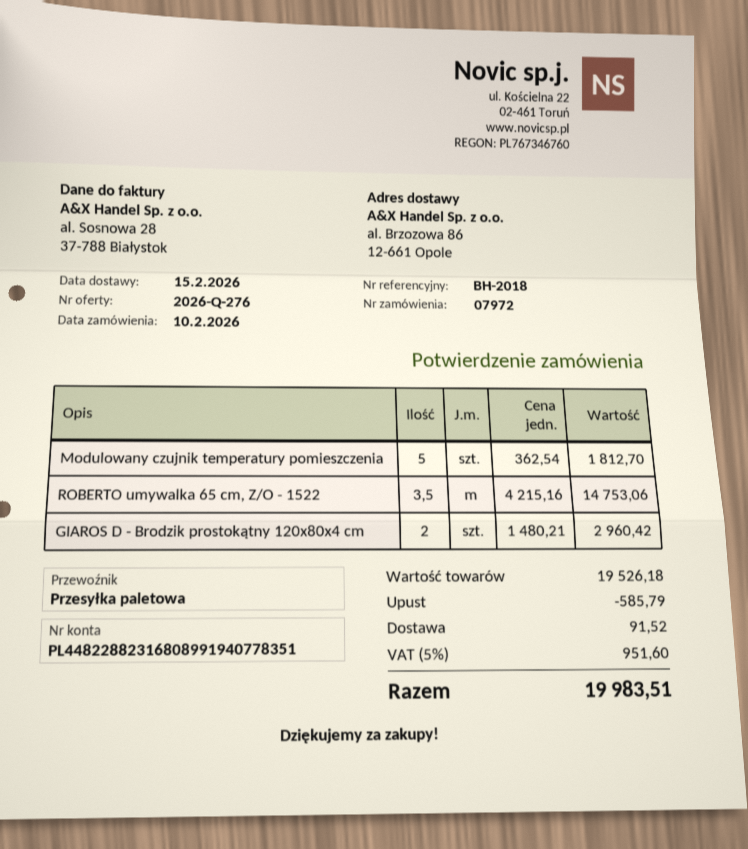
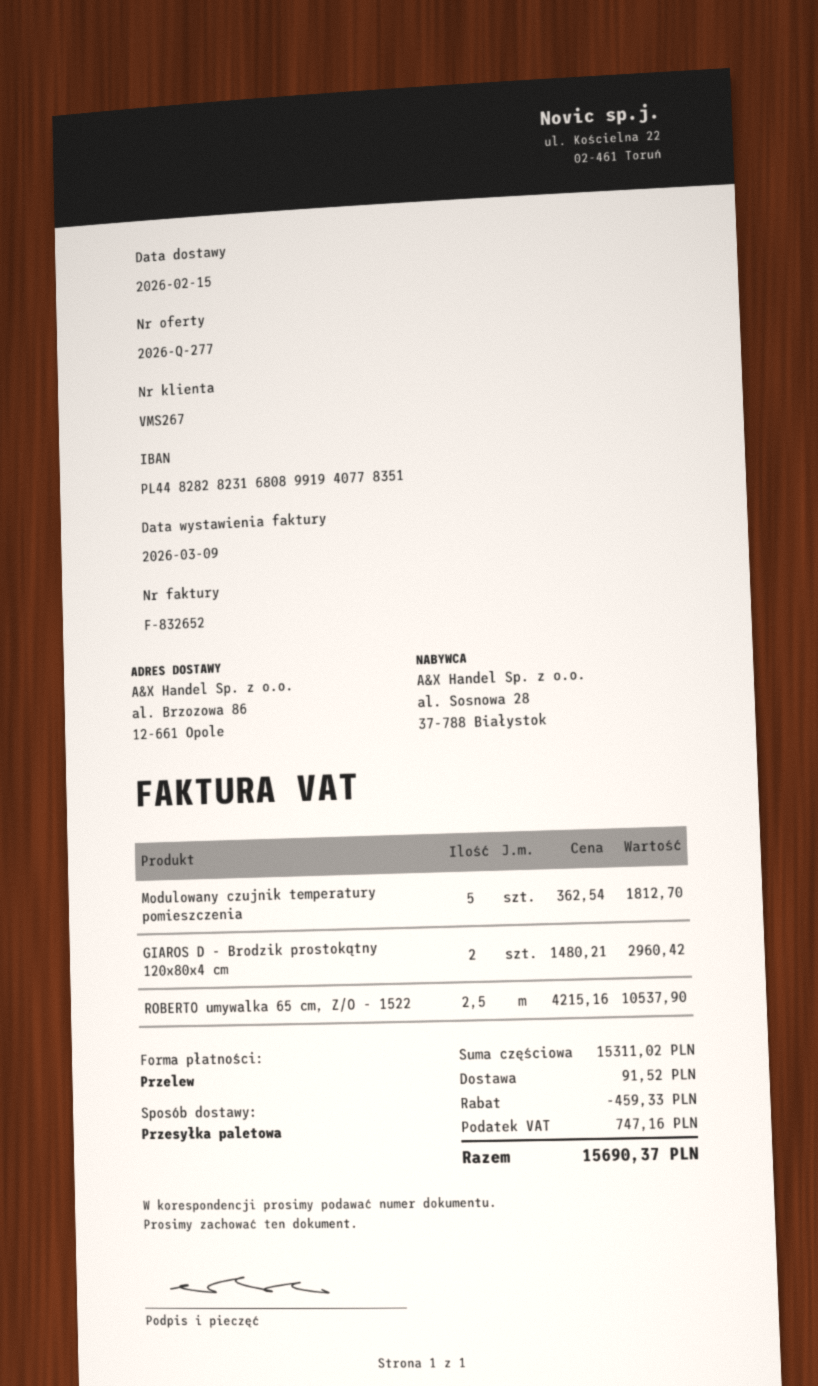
quote number: 2026-Q-276 -> 2026-Q-277
bank account: PL44822882316808991940778351 -> PL44828282316808991940778351
ROBERTO umywalka 65 cm, Z/O - 1522: 3.5 x 4215.16 = 14753.06 -> 2.5 x 4215.16 = 10537.90
subtotal: 19526.18 -> 15311.02
discount: 585.79 -> 459.33
tax: 951.60 -> 747.16
total: 19983.51 -> 15690.37

